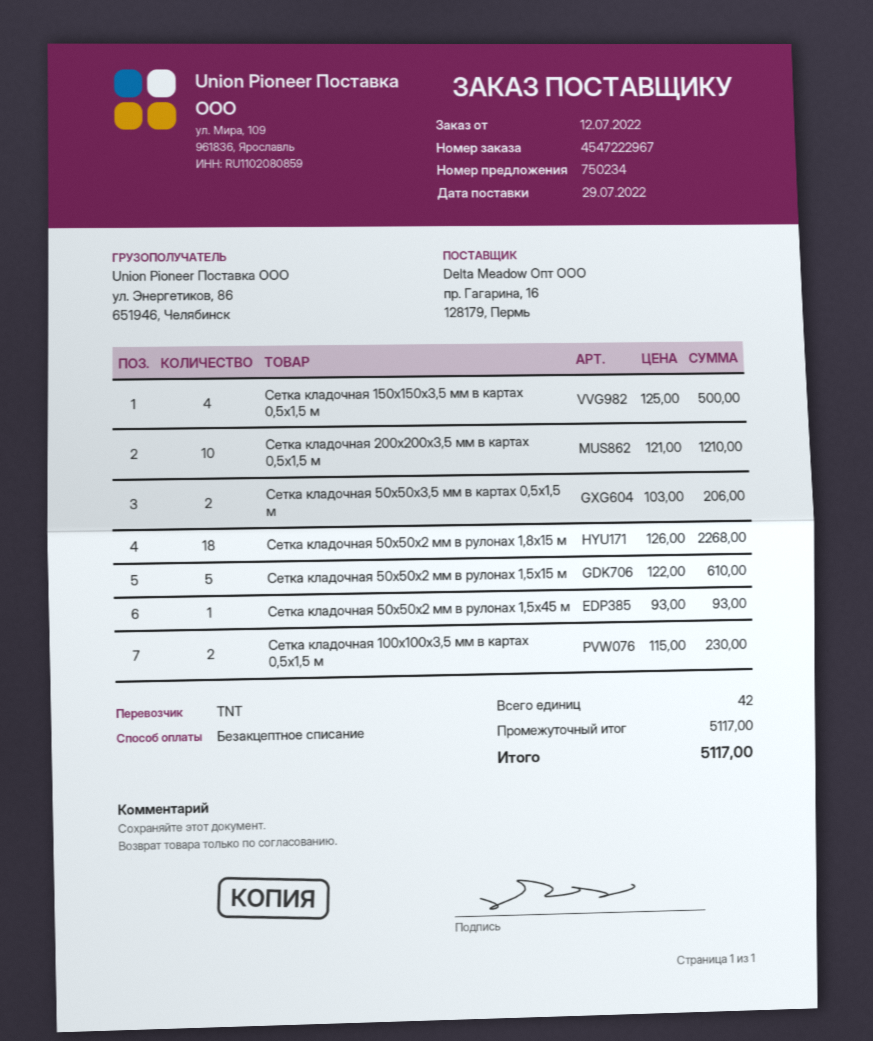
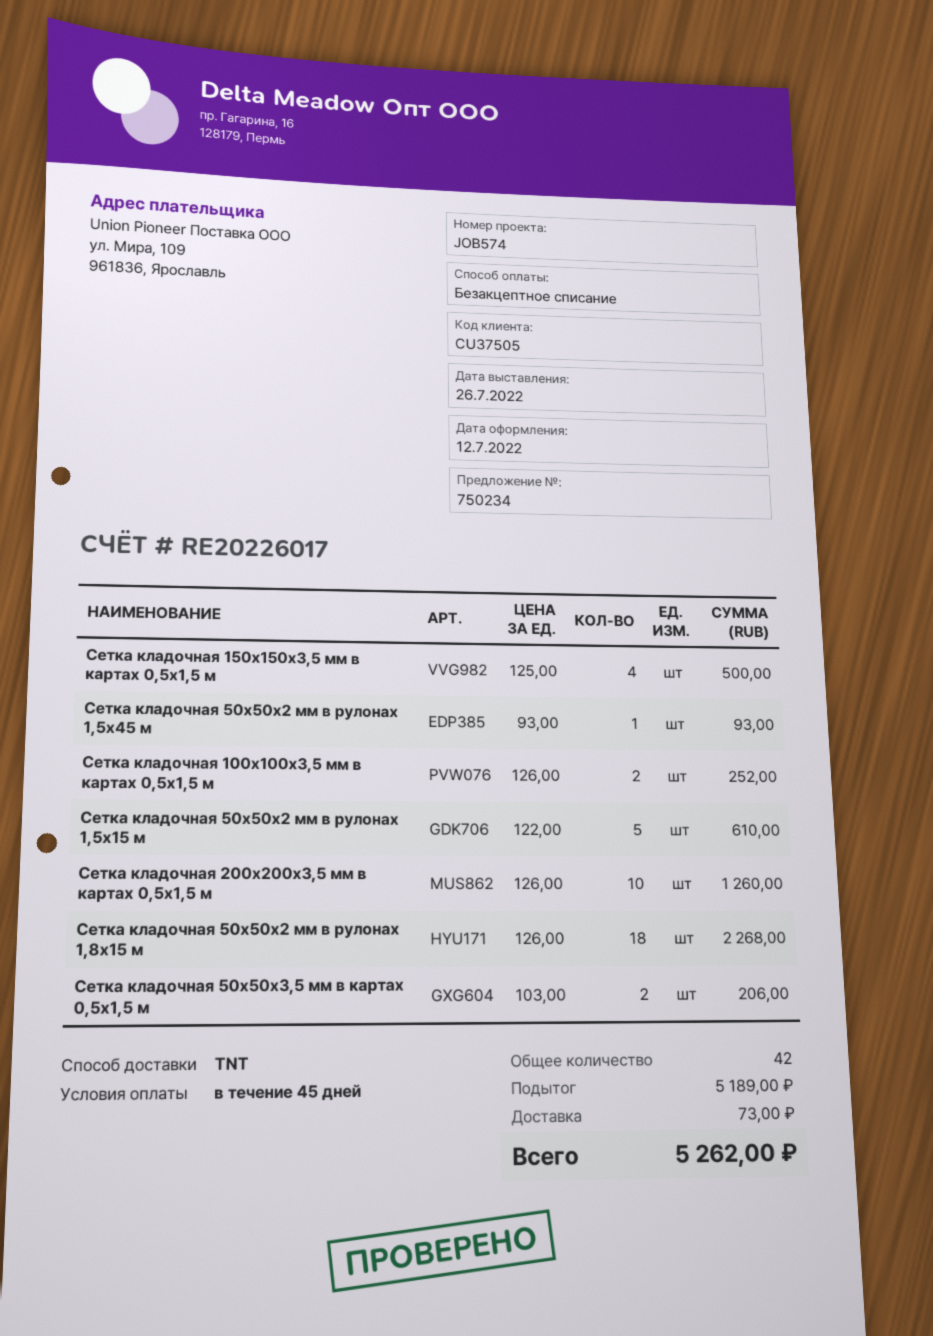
Сетка кладочная 200х200х3,5 мм в картах 0,5х1,5 м: 10 x 121.00 = 1210.00 -> 10 x 126.00 = 1260.00
Сетка кладочная 100х100х3,5 мм в картах 0,5х1,5 м: 2 x 115.00 = 230.00 -> 2 x 126.00 = 252.00
subtotal: 5117.00 -> 5189.00
shipping: none -> 73.00
total: 5117.00 -> 5262.00

